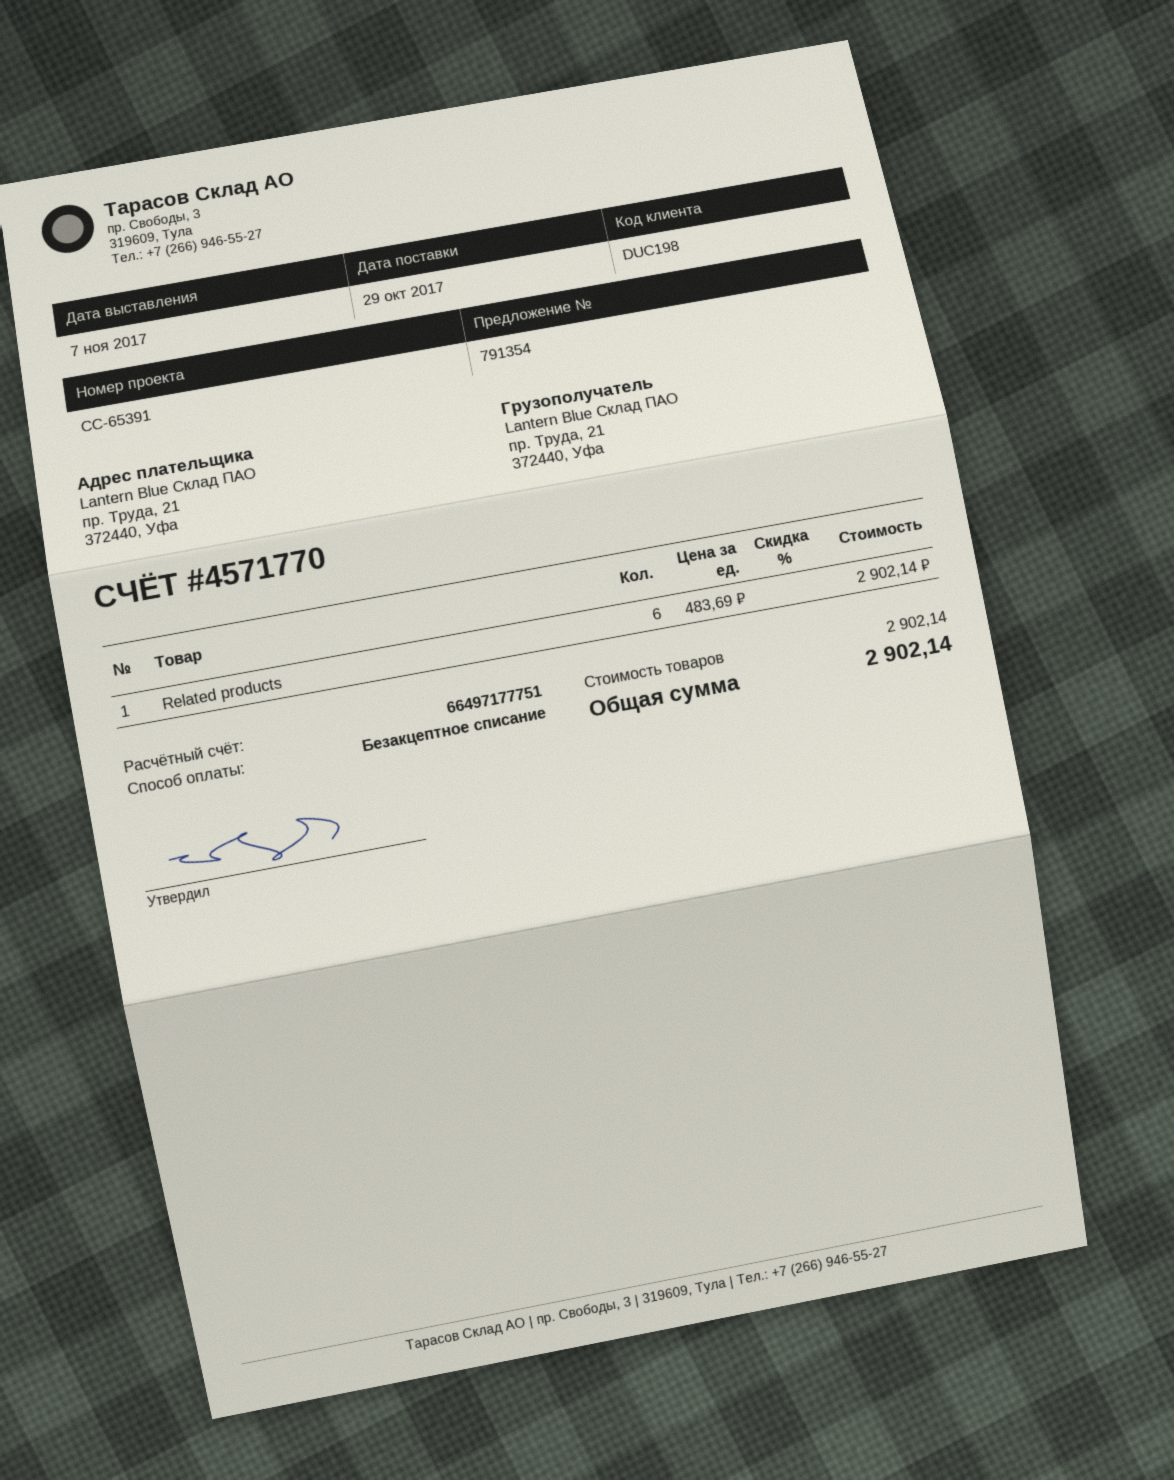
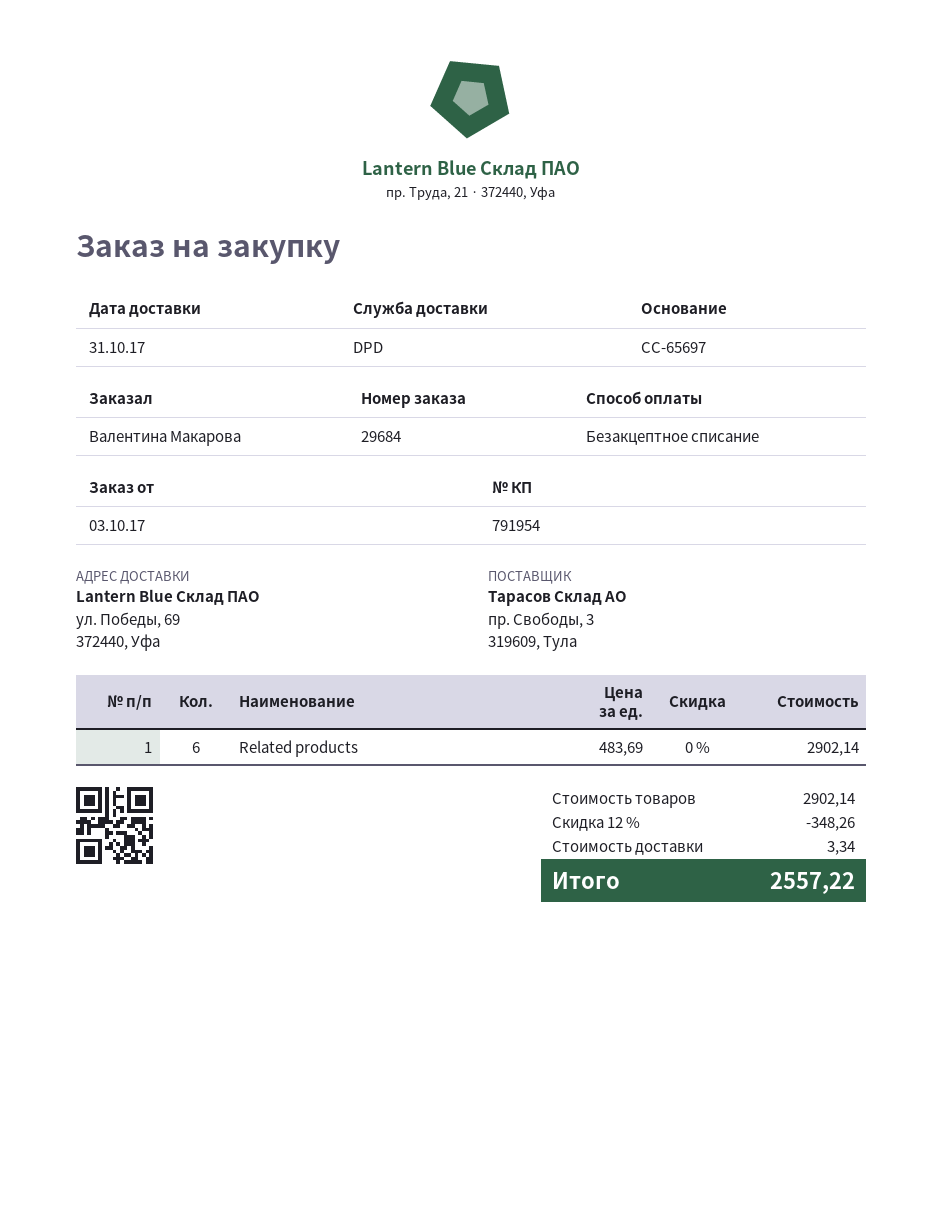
quote number: 791354 -> 791954
delivery date: 2017-10-29 -> 2017-10-31
reference: CC-65391 -> CC-65697
ship to: пр. Труда, 21, 372440, Уфа -> ул. Победы, 69, 372440, Уфа
discount: none -> 12% = 348.26
shipping: none -> 3.34
total: 2902.14 -> 2557.22

